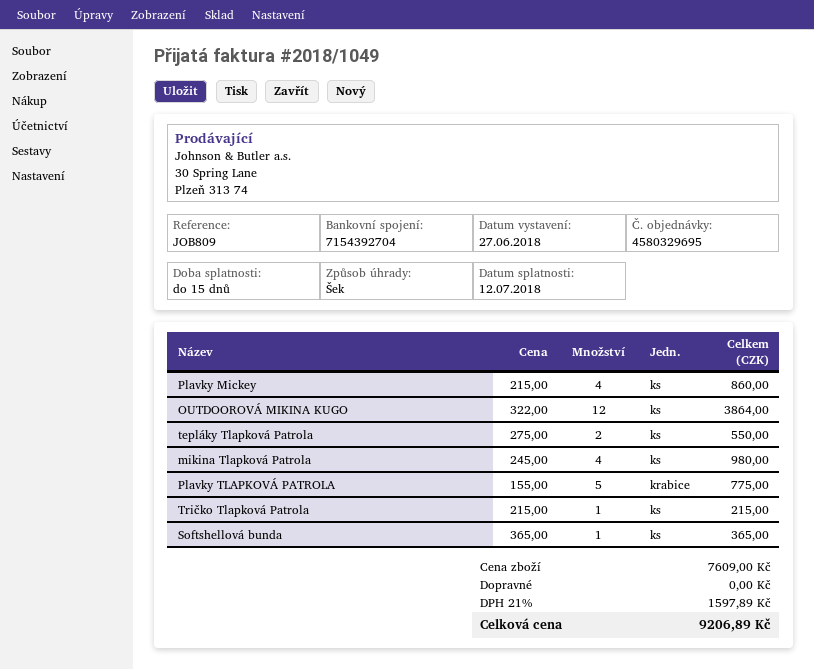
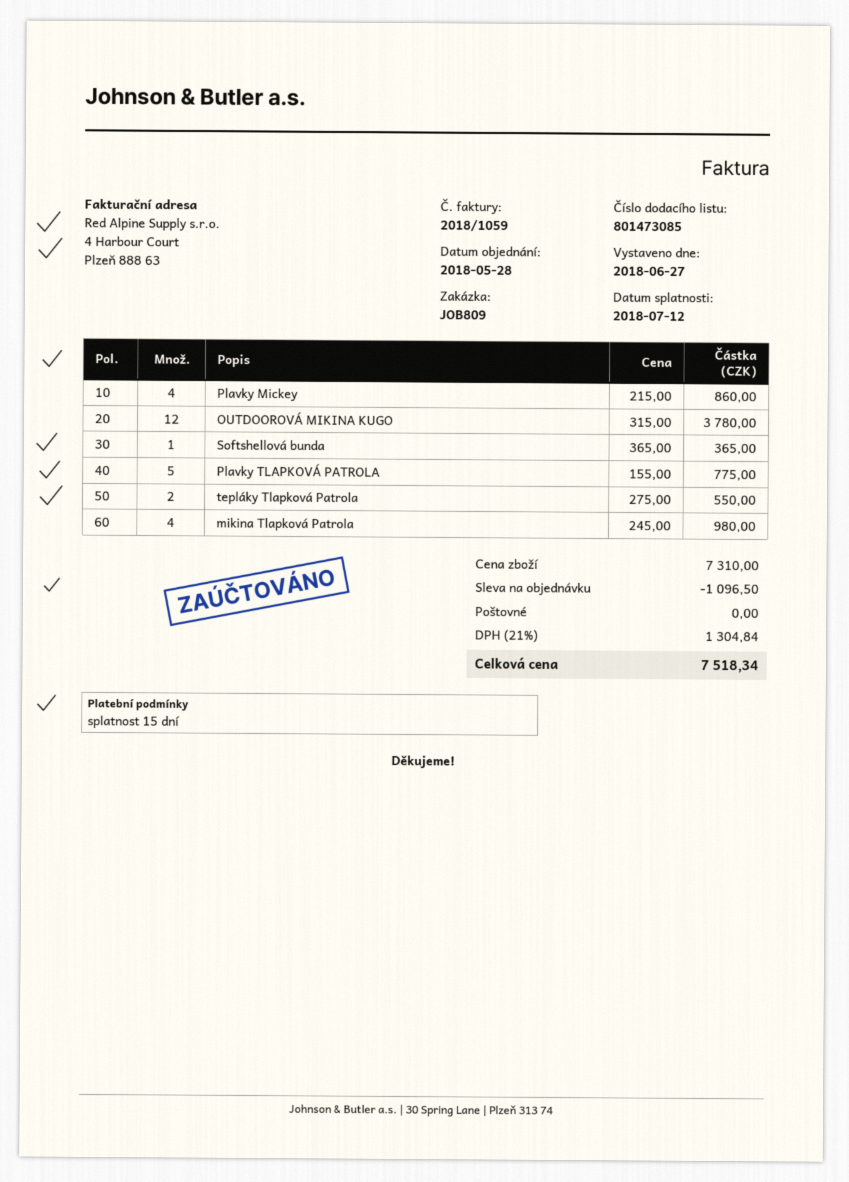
invoice number: 2018/1049 -> 2018/1059
OUTDOOROVÁ MIKINA KUGO: 12 x 322.00 = 3864.00 -> 12 x 315.00 = 3780.00
Tričko Tlapková Patrola: 1 x 215.00 = 215.00 -> none
subtotal: 7609.00 -> 7310.00
discount: none -> 1096.50
tax: 21% = 1597.89 -> 21% = 1304.84
total: 9206.89 -> 7518.34

